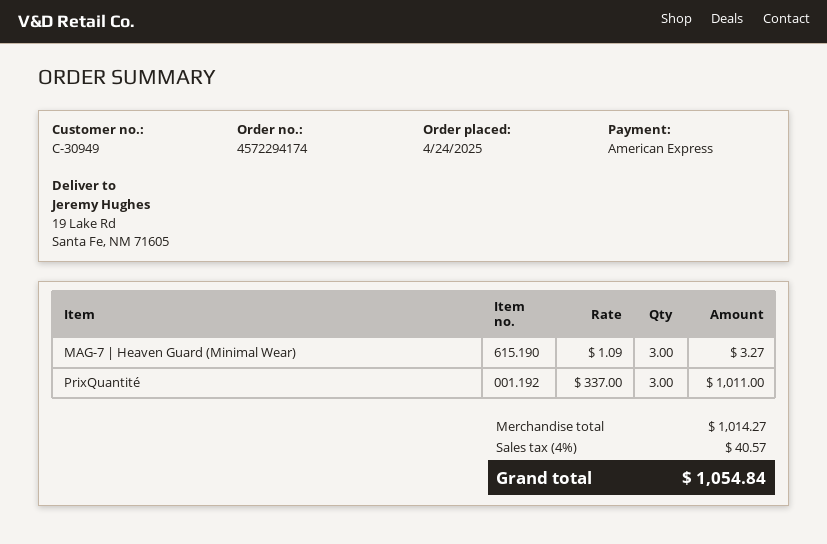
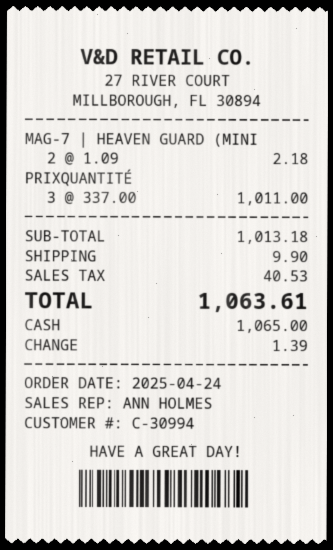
customer number: C-30949 -> C-30994
payment method: American Express -> cash
MAG-7 | Heaven Guard (Minimal Wear): 3 x 1.09 = 3.27 -> 2 x 1.09 = 2.18
subtotal: 1014.27 -> 1013.18
shipping: none -> 9.90
tax: 40.57 -> 40.53
total: 1054.84 -> 1063.61

